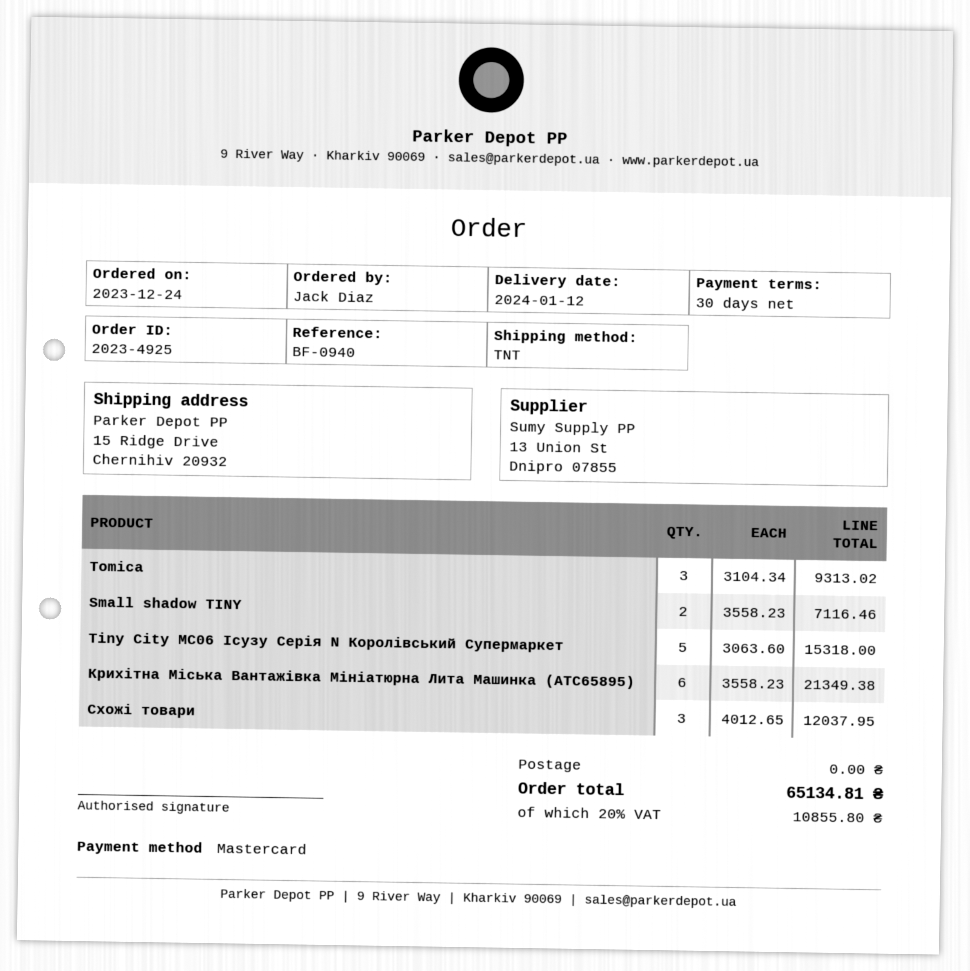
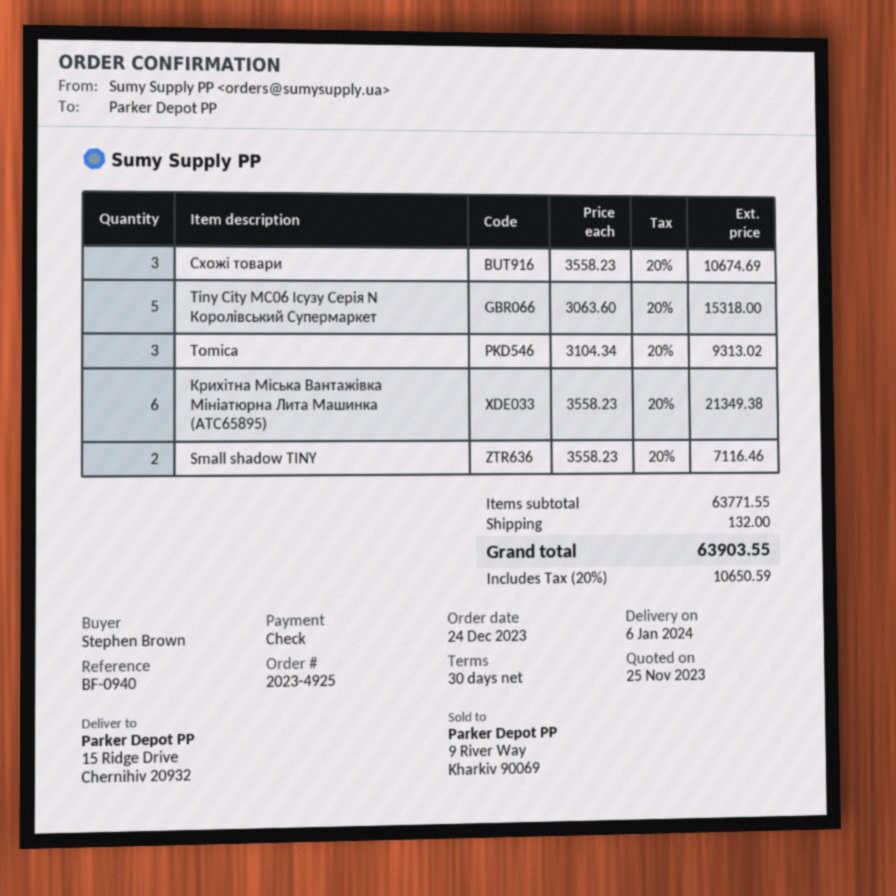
delivery date: 2024-01-12 -> 2024-01-06
ordered by: Jack Diaz -> Stephen Brown
payment method: Mastercard -> cheque
Схожі товари: 3 x 4012.65 = 12037.95 -> 3 x 3558.23 = 10674.69
shipping: 0.00 -> 132.00
tax: 20% = 10855.80 -> 20% = 10650.59
total: 65134.81 -> 63903.55

